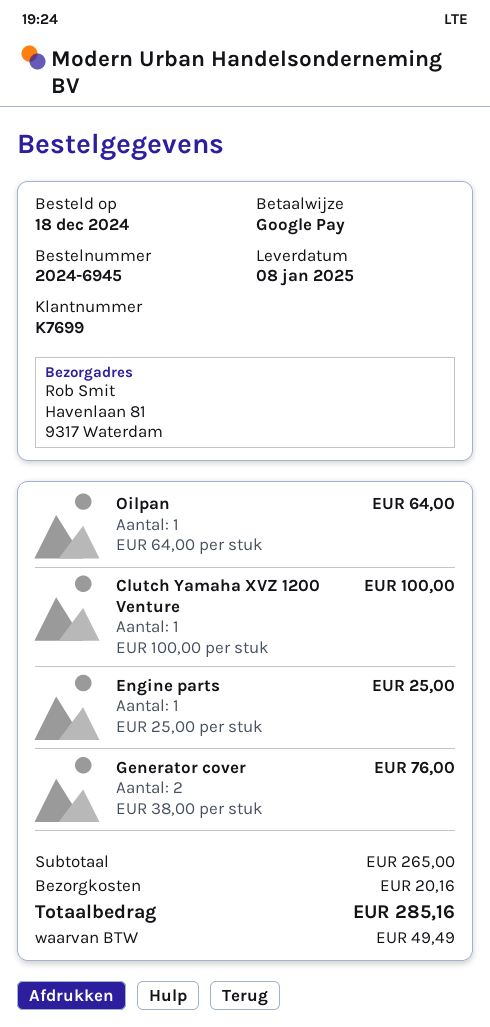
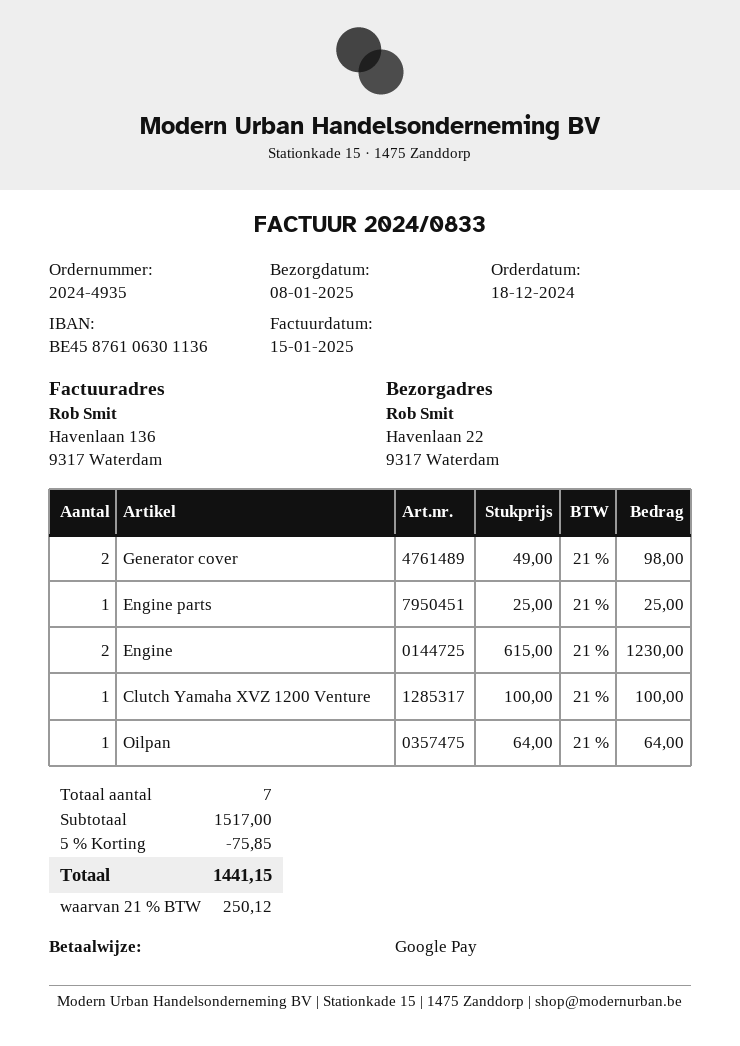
order number: 2024-6945 -> 2024-4935
ship to: Havenlaan 81, 9317 Waterdam -> Havenlaan 22, 9317 Waterdam
Generator cover: 2 x 38.00 = 76.00 -> 2 x 49.00 = 98.00
Engine: none -> 2 x 615.00 = 1230.00
subtotal: 265.00 -> 1517.00
discount: none -> 5% = 75.85
shipping: 20.16 -> none
tax: 49.49 -> 250.12
total: 285.16 -> 1441.15

